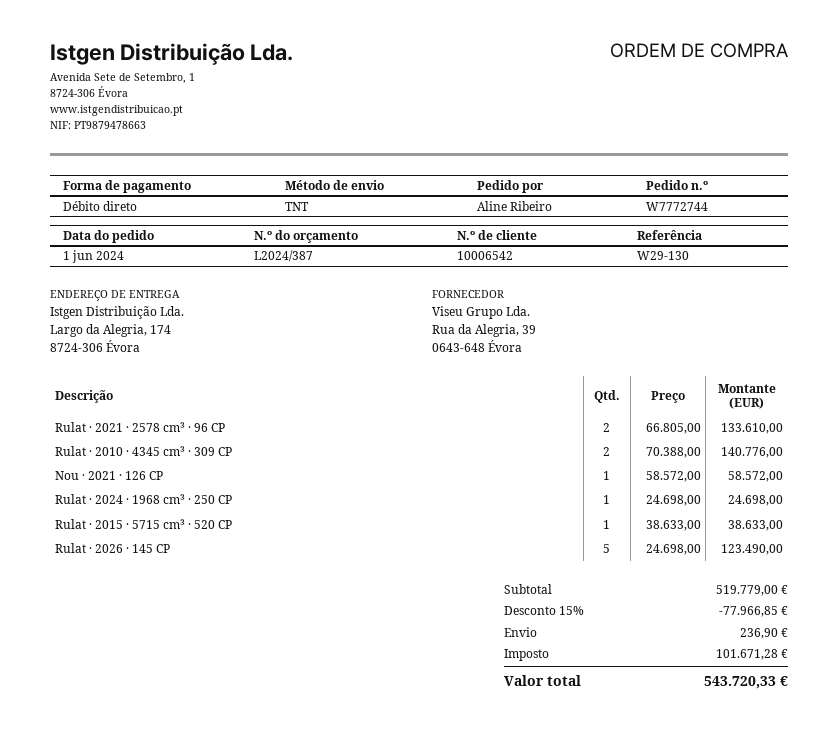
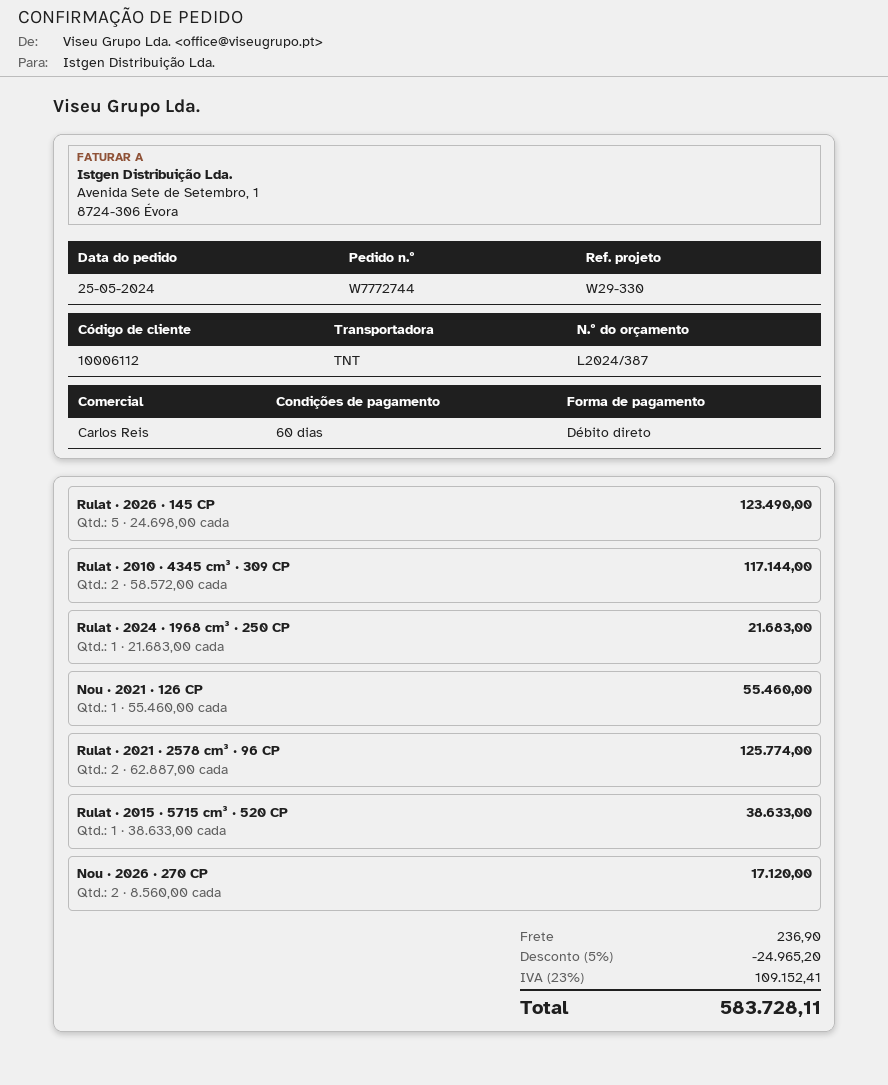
order date: 2024-06-01 -> 2024-05-25
customer number: 10006542 -> 10006112
reference: W29-130 -> W29-330
Rulat · 2021 · 2578 cm³ · 96 CP: 2 x 66805.00 = 133610.00 -> 2 x 62887.00 = 125774.00
Rulat · 2010 · 4345 cm³ · 309 CP: 2 x 70388.00 = 140776.00 -> 2 x 58572.00 = 117144.00
Nou · 2021 · 126 CP: 1 x 58572.00 = 58572.00 -> 1 x 55460.00 = 55460.00
Rulat · 2024 · 1968 cm³ · 250 CP: 1 x 24698.00 = 24698.00 -> 1 x 21683.00 = 21683.00
Nou · 2026 · 270 CP: none -> 2 x 8560.00 = 17120.00
discount: 15% = 77966.85 -> 5% = 24965.20
tax: 101671.28 -> 109152.41
total: 543720.33 -> 583728.11

